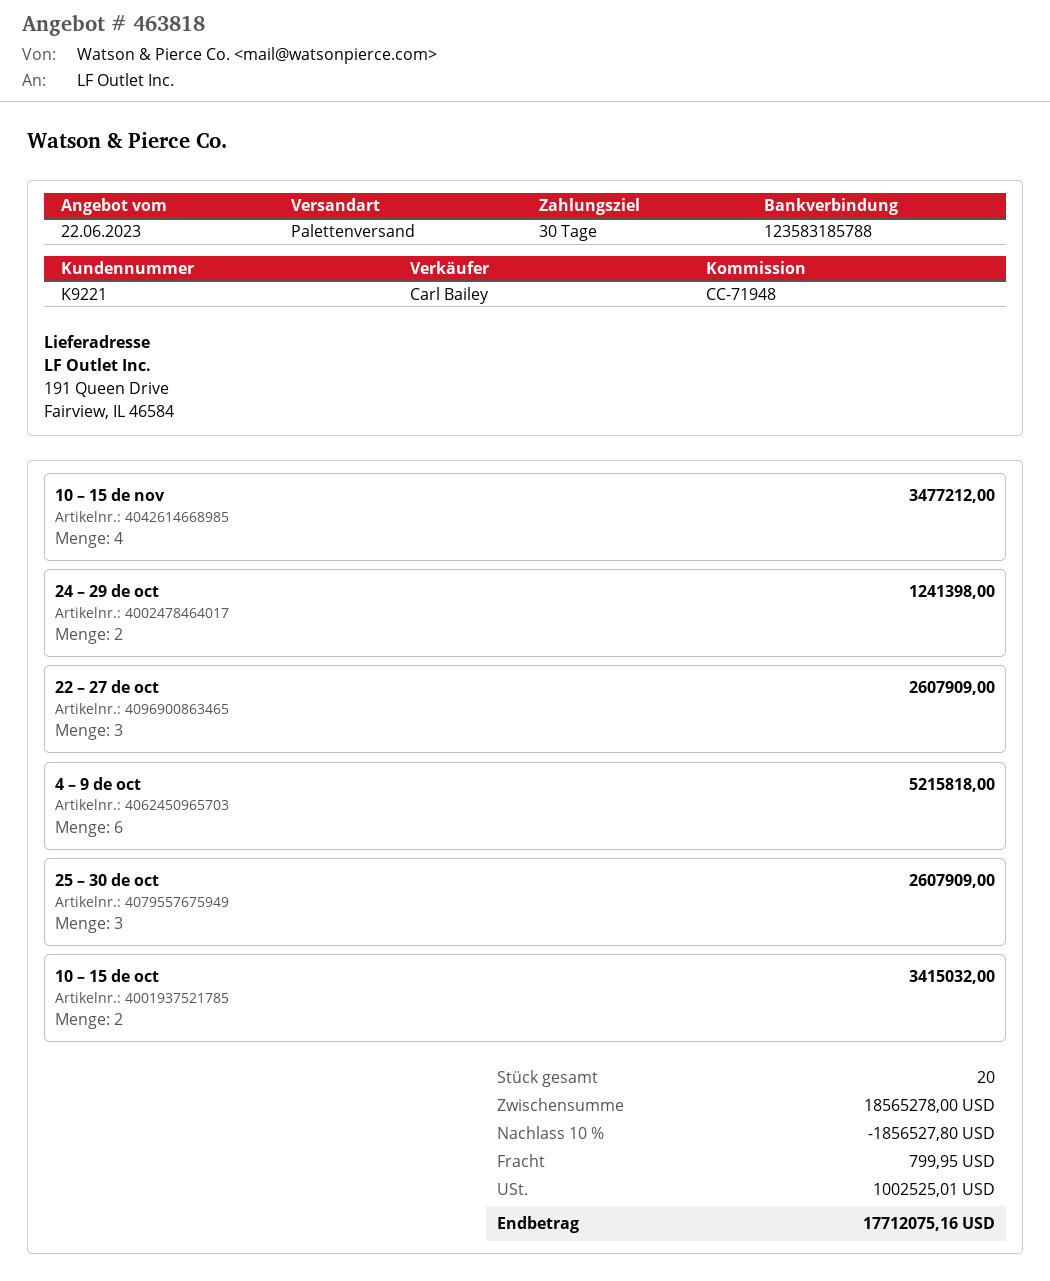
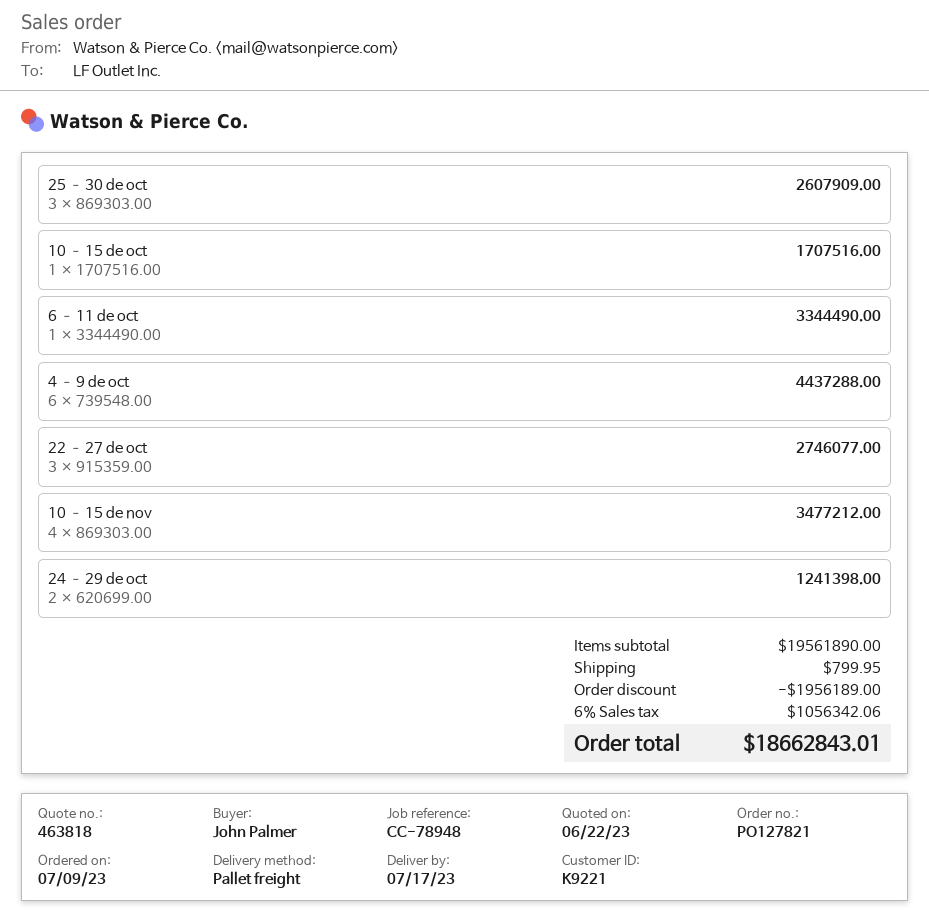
reference: CC-71948 -> CC-78948
22 – 27 de oct: 3 for 2607909.00 -> 3 for 2746077.00
4 – 9 de oct: 6 for 5215818.00 -> 6 for 4437288.00
10 – 15 de oct: 2 for 3415032.00 -> 1 for 1707516.00
6 – 11 de oct: none -> 1 for 3344490.00
subtotal: 18565278.00 -> 19561890.00
discount: 1856527.80 -> 1956189.00
tax: 1002525.01 -> 1056342.06
total: 17712075.16 -> 18662843.01

